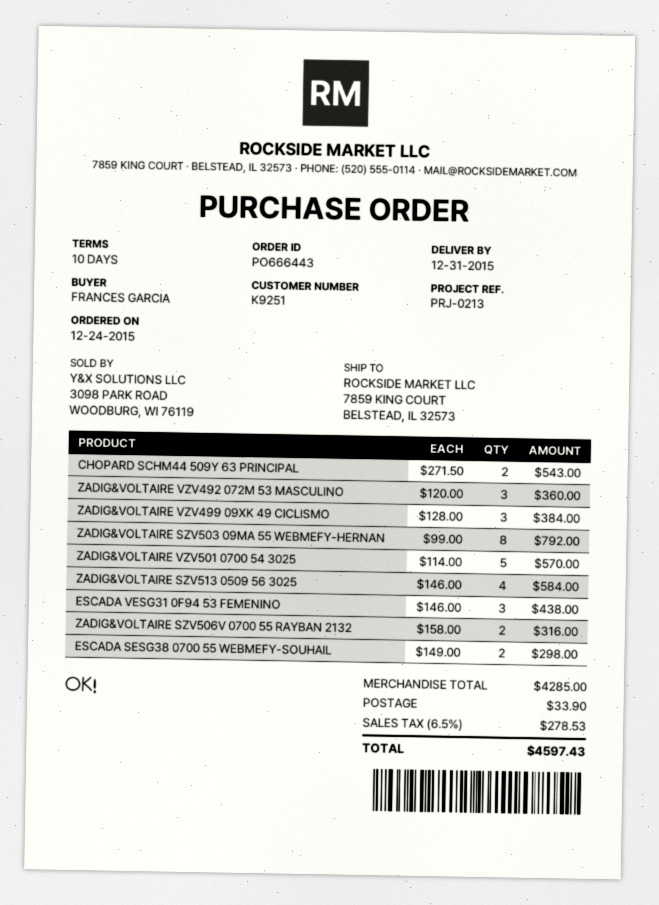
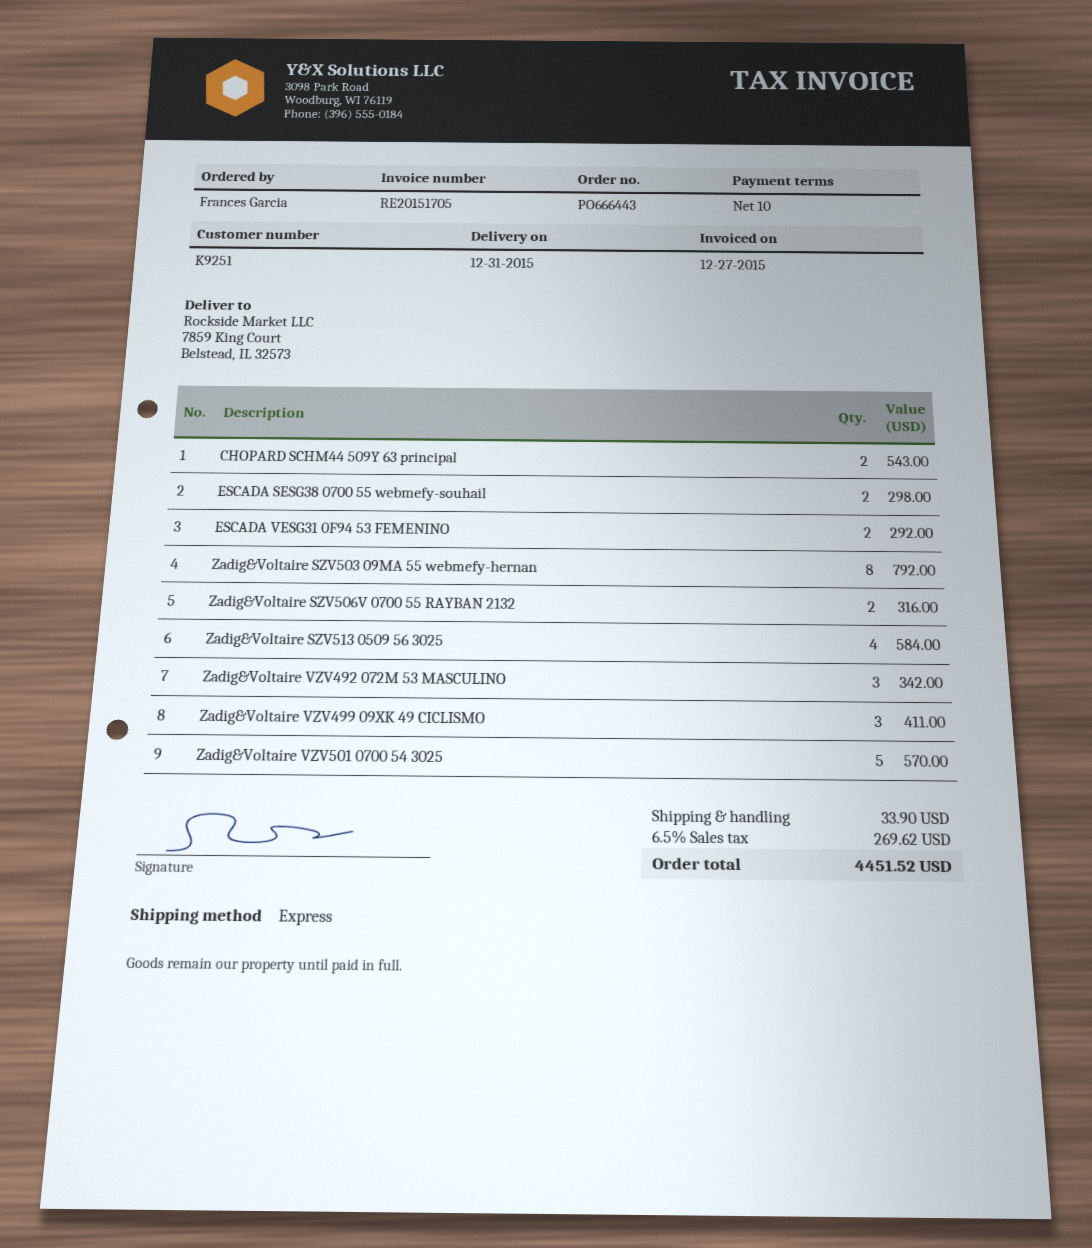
ZADIG&VOLTAIRE VZV492 072M 53 MASCULINO: 3 for 360.00 -> 3 for 342.00
ZADIG&VOLTAIRE VZV499 09XK 49 CICLISMO: 3 for 384.00 -> 3 for 411.00
ESCADA VESG31 0F94 53 FEMENINO: 3 for 438.00 -> 2 for 292.00
tax: 6.5% = 278.53 -> 6.5% = 269.62
total: 4597.43 -> 4451.52

